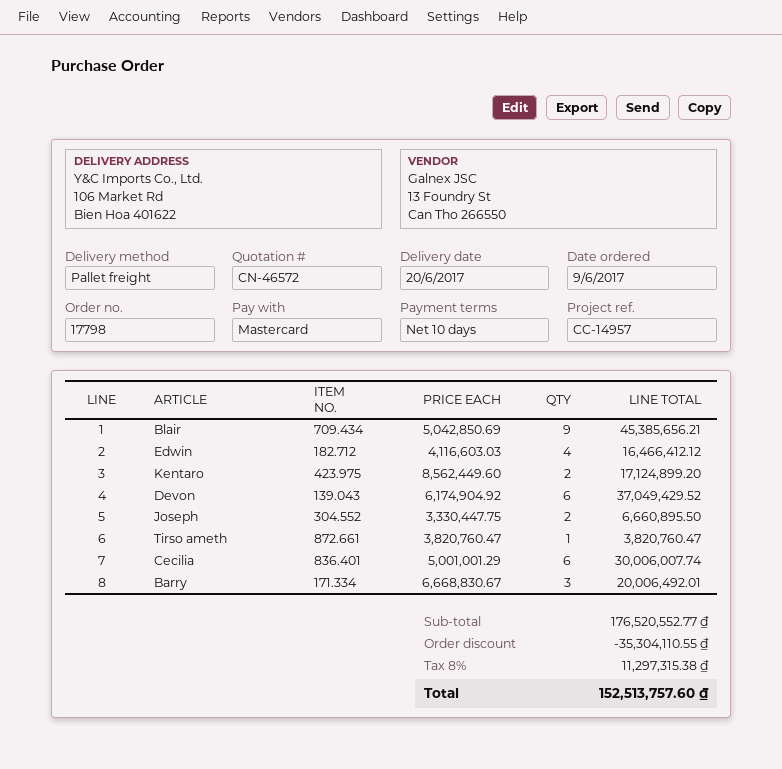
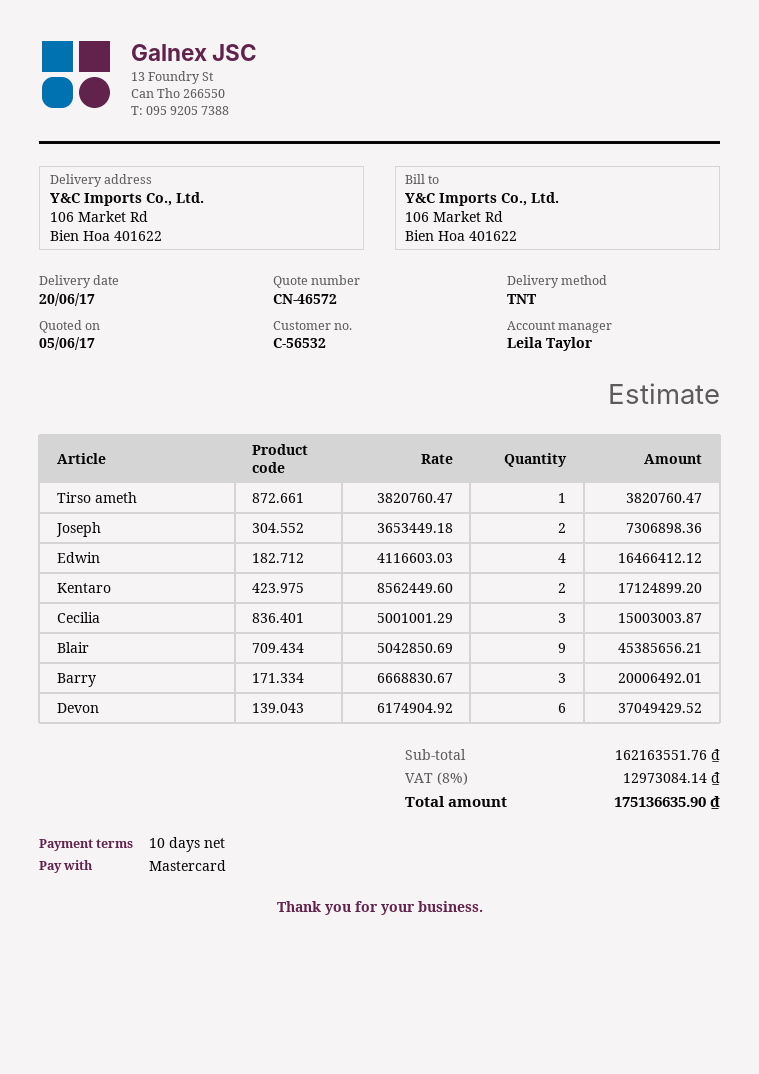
shipping method: pallet freight -> TNT
Joseph: 2 x 3330447.75 = 6660895.50 -> 2 x 3653449.18 = 7306898.36
Cecilia: 6 x 5001001.29 = 30006007.74 -> 3 x 5001001.29 = 15003003.87
subtotal: 176520552.77 -> 162163551.76
discount: 35304110.55 -> none
tax: 8% = 11297315.38 -> 8% = 12973084.14
total: 152513757.60 -> 175136635.90

